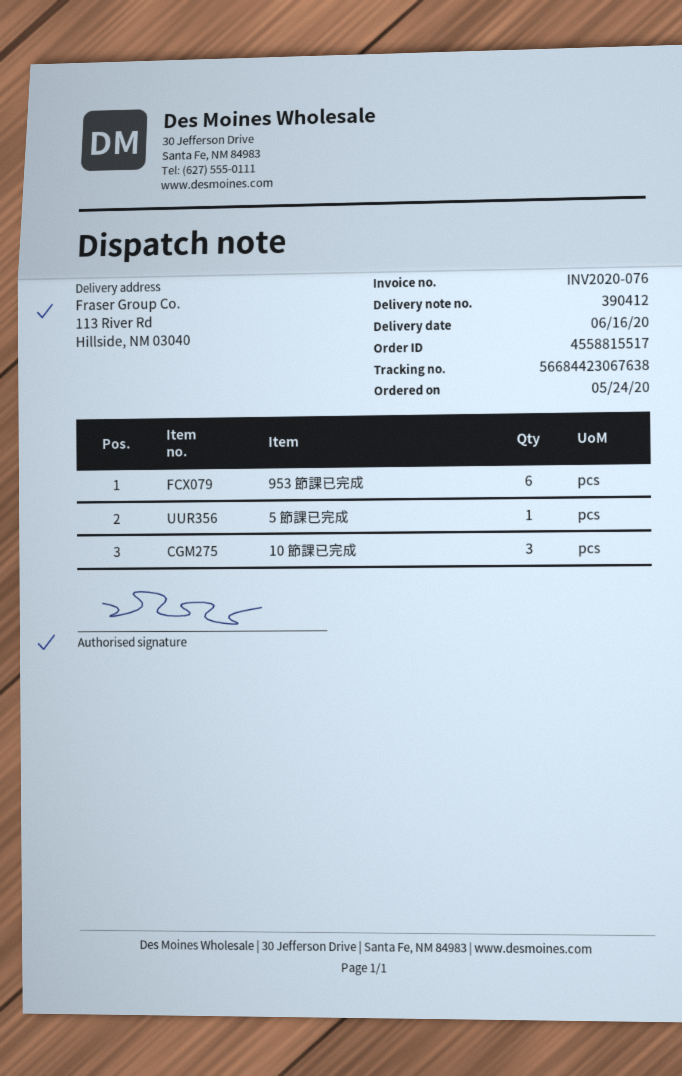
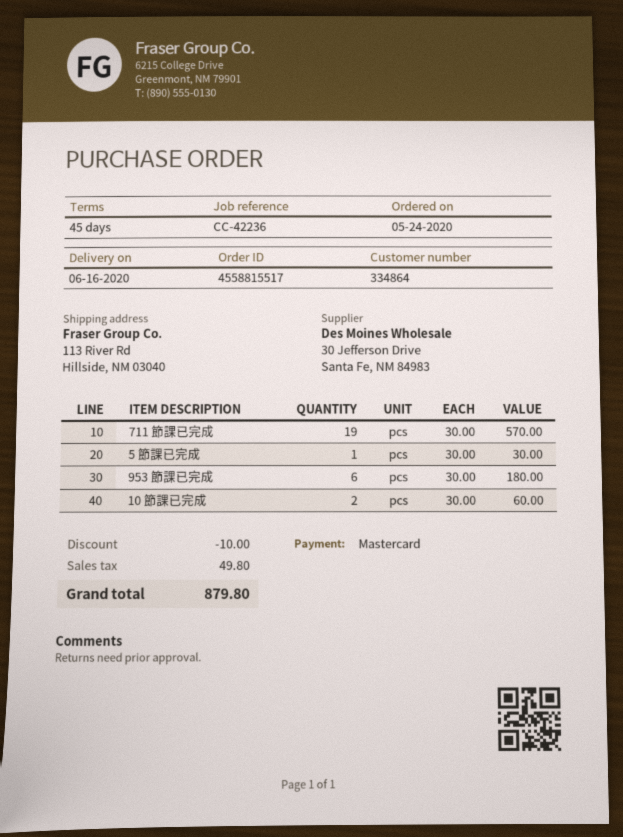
10 節課已完成: 3 -> 2
711 節課已完成: none -> 19

